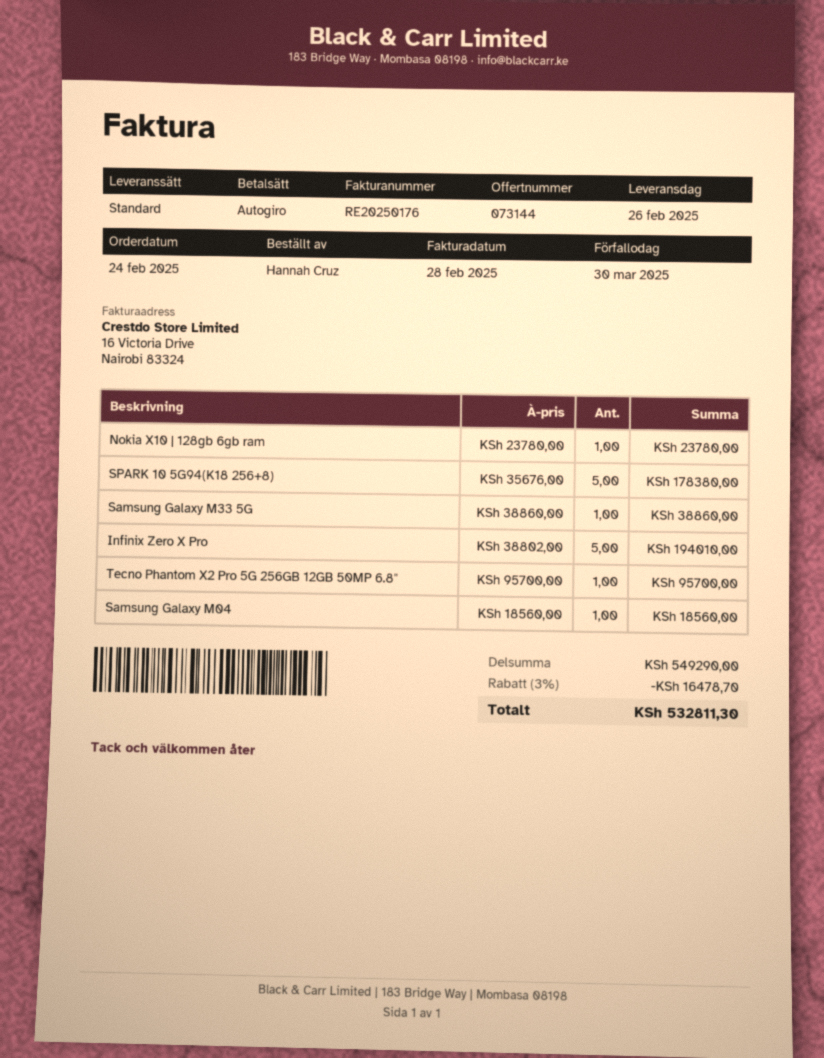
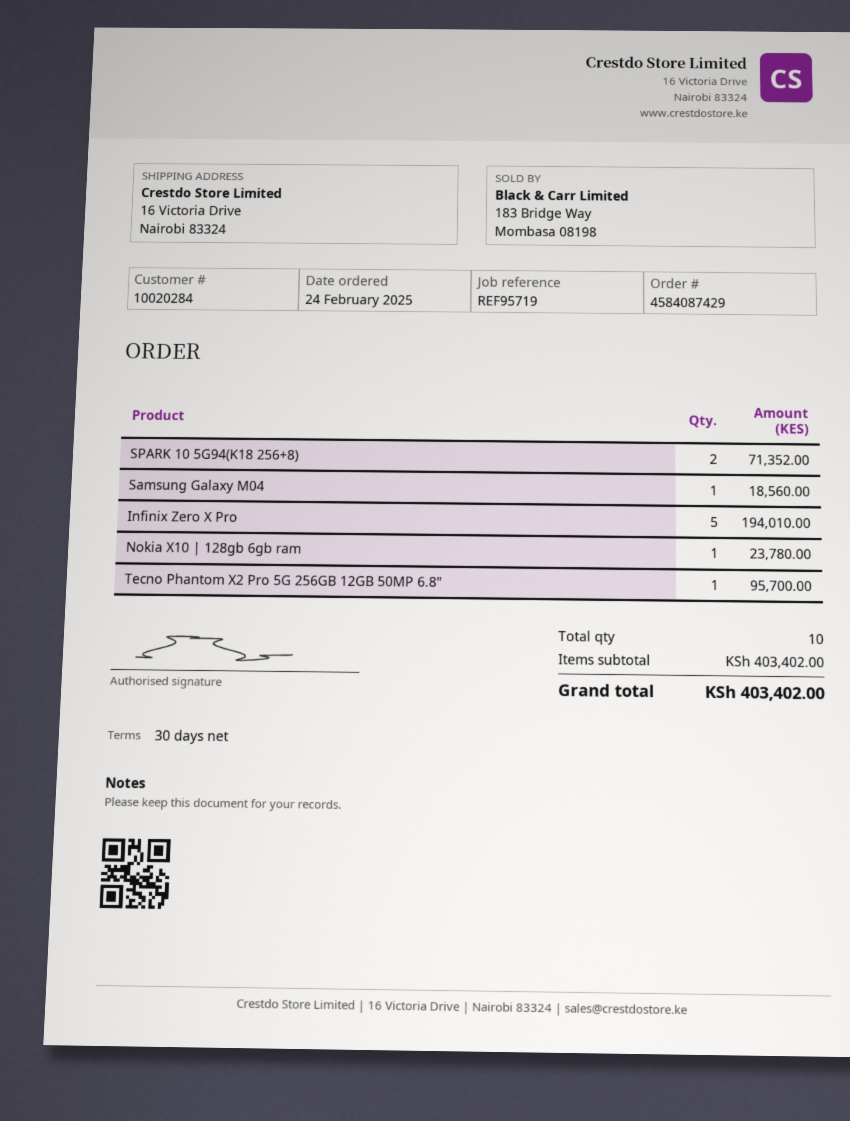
SPARK 10 5G94(K18 256+8): 5 for 178380.00 -> 2 for 71352.00
Samsung Galaxy M33 5G: 1 for 38860.00 -> none
subtotal: 549290.00 -> 403402.00
discount: 3% = 16478.70 -> none
total: 532811.30 -> 403402.00

